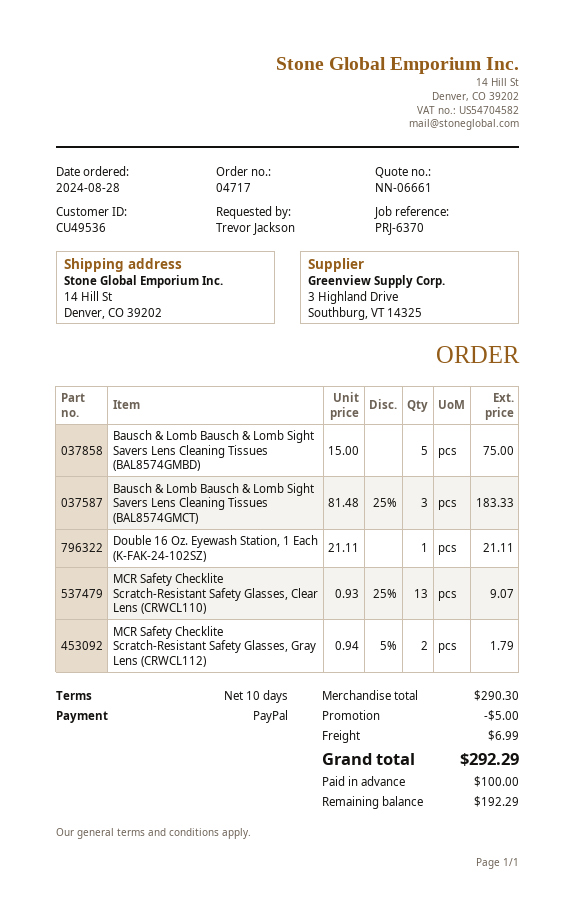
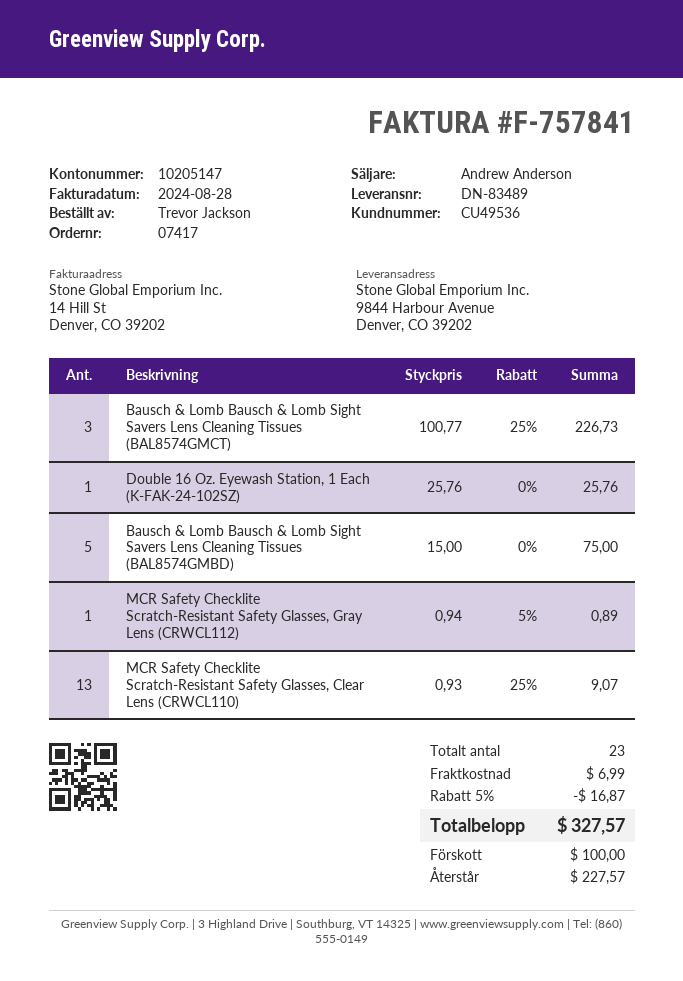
order number: 04717 -> 07417
ship to: 14 Hill St, Denver, CO 39202 -> 9844 Harbour Avenue, Denver, CO 39202
Bausch & Lomb Bausch & Lomb Sight Savers Lens Cleaning Tissues (BAL8574GMCT): 3 x 81.48 - 25% = 183.33 -> 3 x 100.77 - 25% = 226.73
Double 16 Oz. Eyewash Station, 1 Each (K-FAK-24-102SZ): 1 x 21.11 = 21.11 -> 1 x 25.76 = 25.76
MCR Safety Checklite Scratch-Resistant Safety Glasses, Gray Lens (CRWCL112): 2 x 0.94 - 5% = 1.79 -> 1 x 0.94 - 5% = 0.89
discount: 5.00 -> 16.87
total: 292.29 -> 327.57
balance: 192.29 -> 227.57

